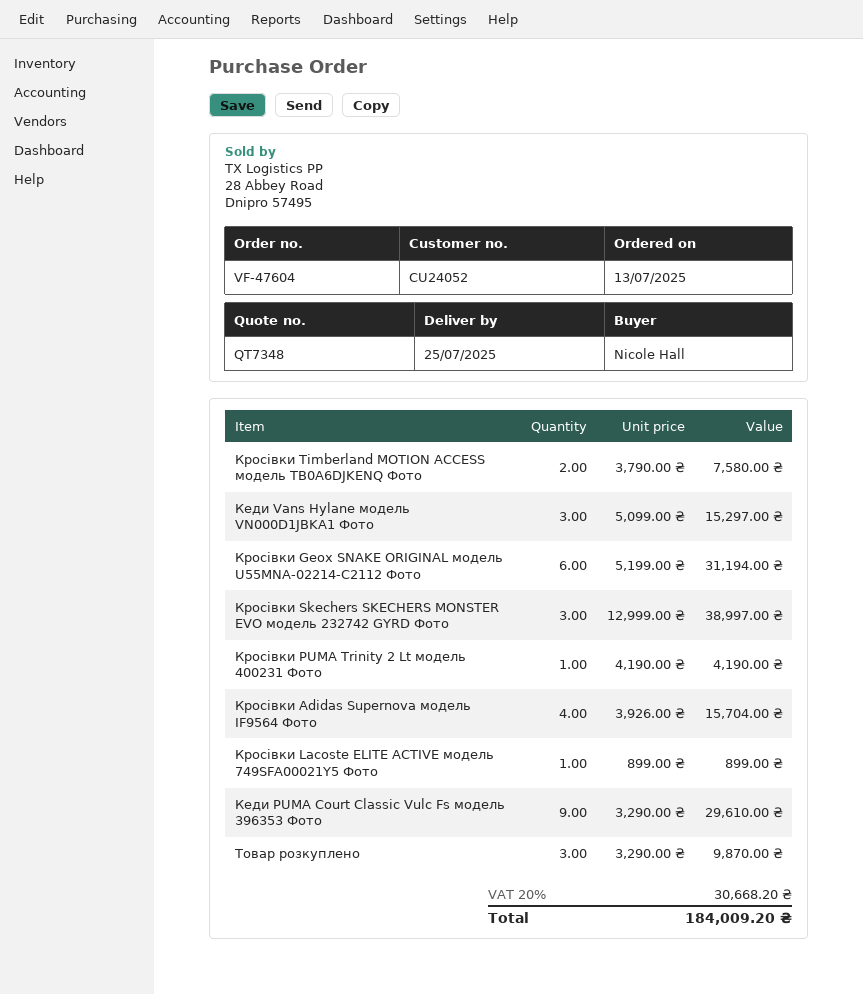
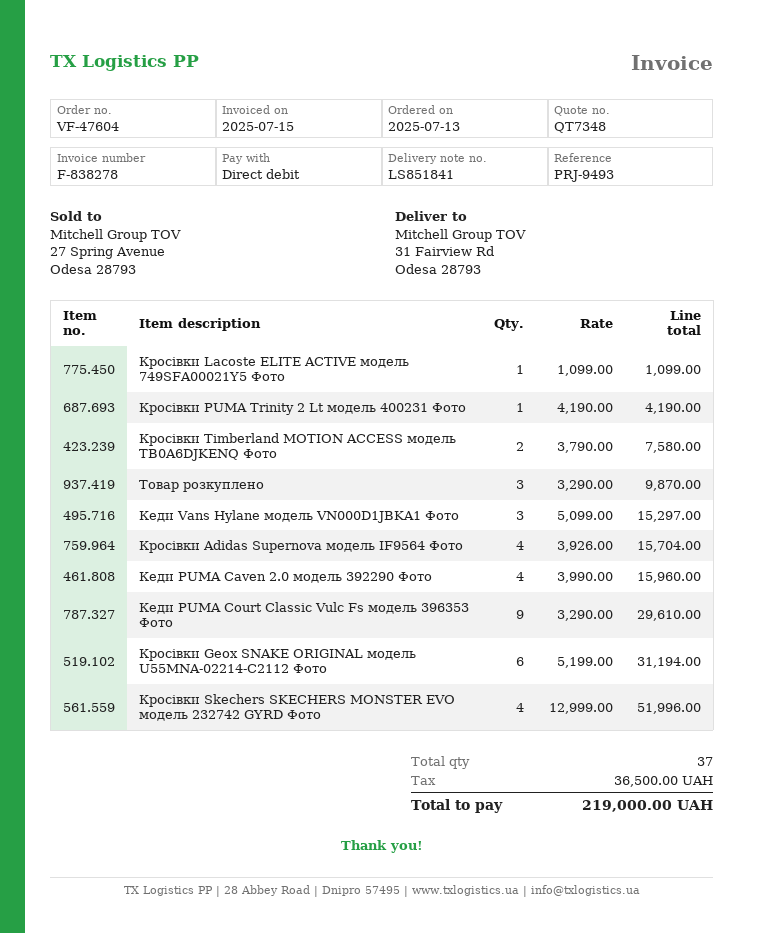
Кросівки Skechers SKECHERS MONSTER EVO модель 232742 GYRD Фото: 3 x 12999.00 = 38997.00 -> 4 x 12999.00 = 51996.00
Кросівки Lacoste ELITE ACTIVE модель 749SFA00021Y5 Фото: 1 x 899.00 = 899.00 -> 1 x 1099.00 = 1099.00
Кеди PUMA Caven 2.0 модель 392290 Фото: none -> 4 x 3990.00 = 15960.00
tax: 30668.20 -> 36500.00
total: 184009.20 -> 219000.00

